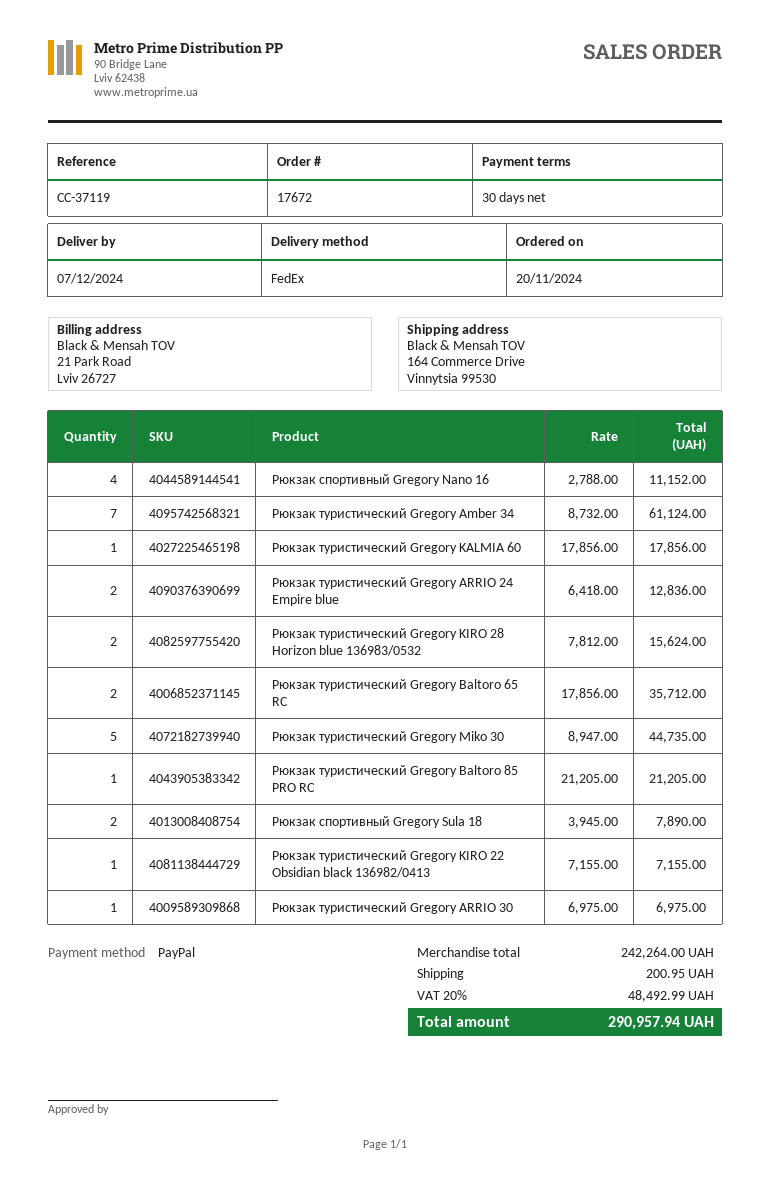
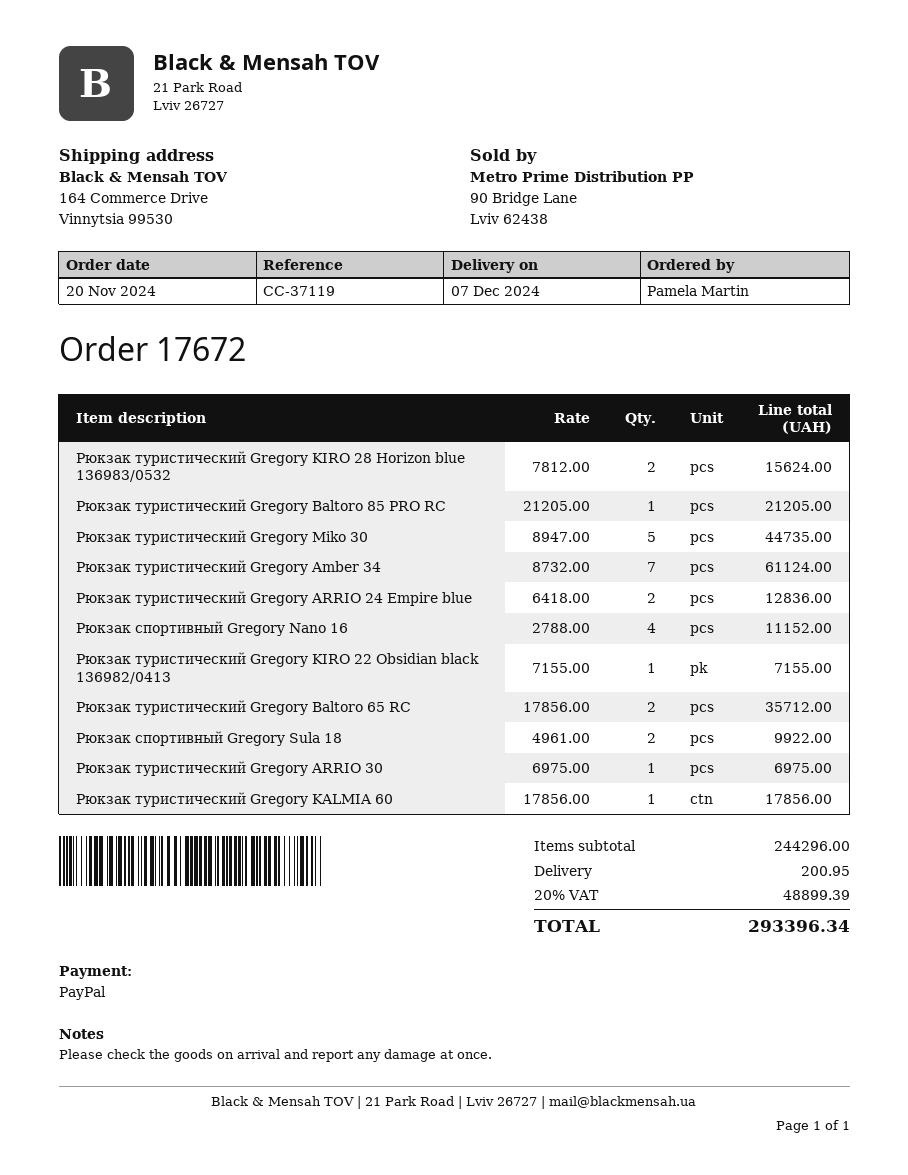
Рюкзак спортивный Gregory Sula 18: 2 x 3945.00 = 7890.00 -> 2 x 4961.00 = 9922.00
subtotal: 242264.00 -> 244296.00
tax: 20% = 48492.99 -> 20% = 48899.39
total: 290957.94 -> 293396.34

